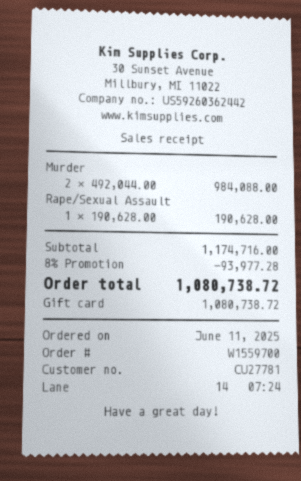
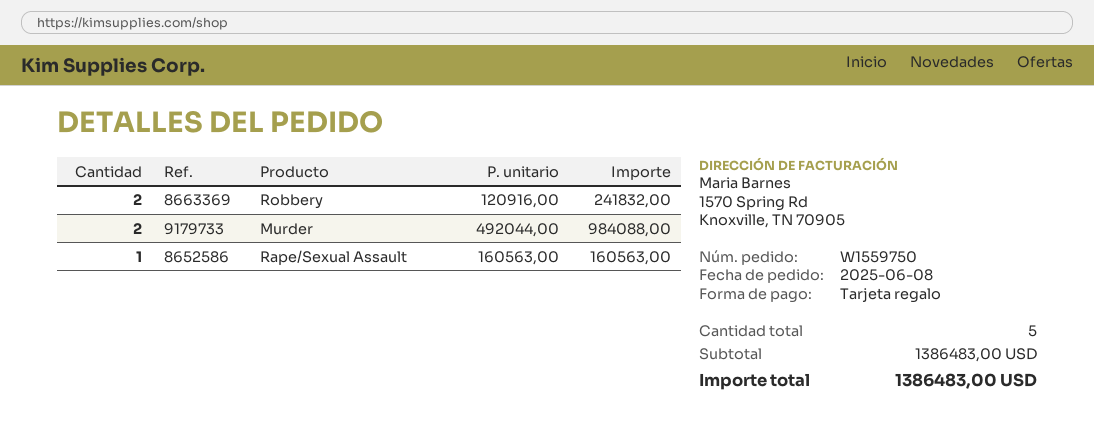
order number: W1559700 -> W1559750
order date: 2025-06-11 -> 2025-06-08
Rape/Sexual Assault: 1 x 190628.00 = 190628.00 -> 1 x 160563.00 = 160563.00
Robbery: none -> 2 x 120916.00 = 241832.00
subtotal: 1174716.00 -> 1386483.00
discount: 8% = 93977.28 -> none
total: 1080738.72 -> 1386483.00

